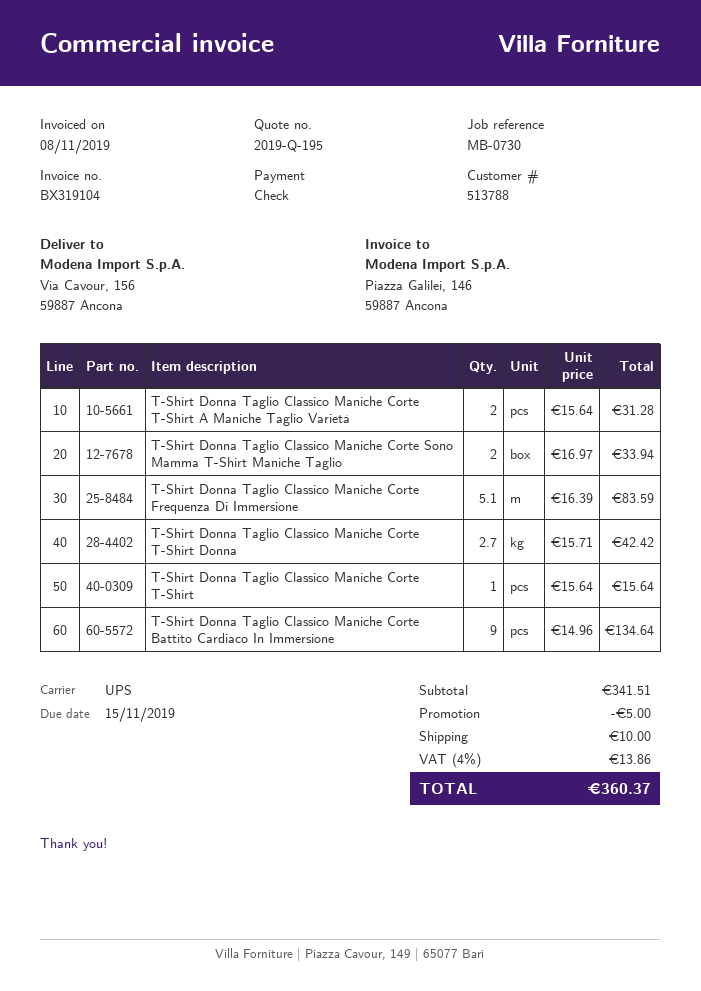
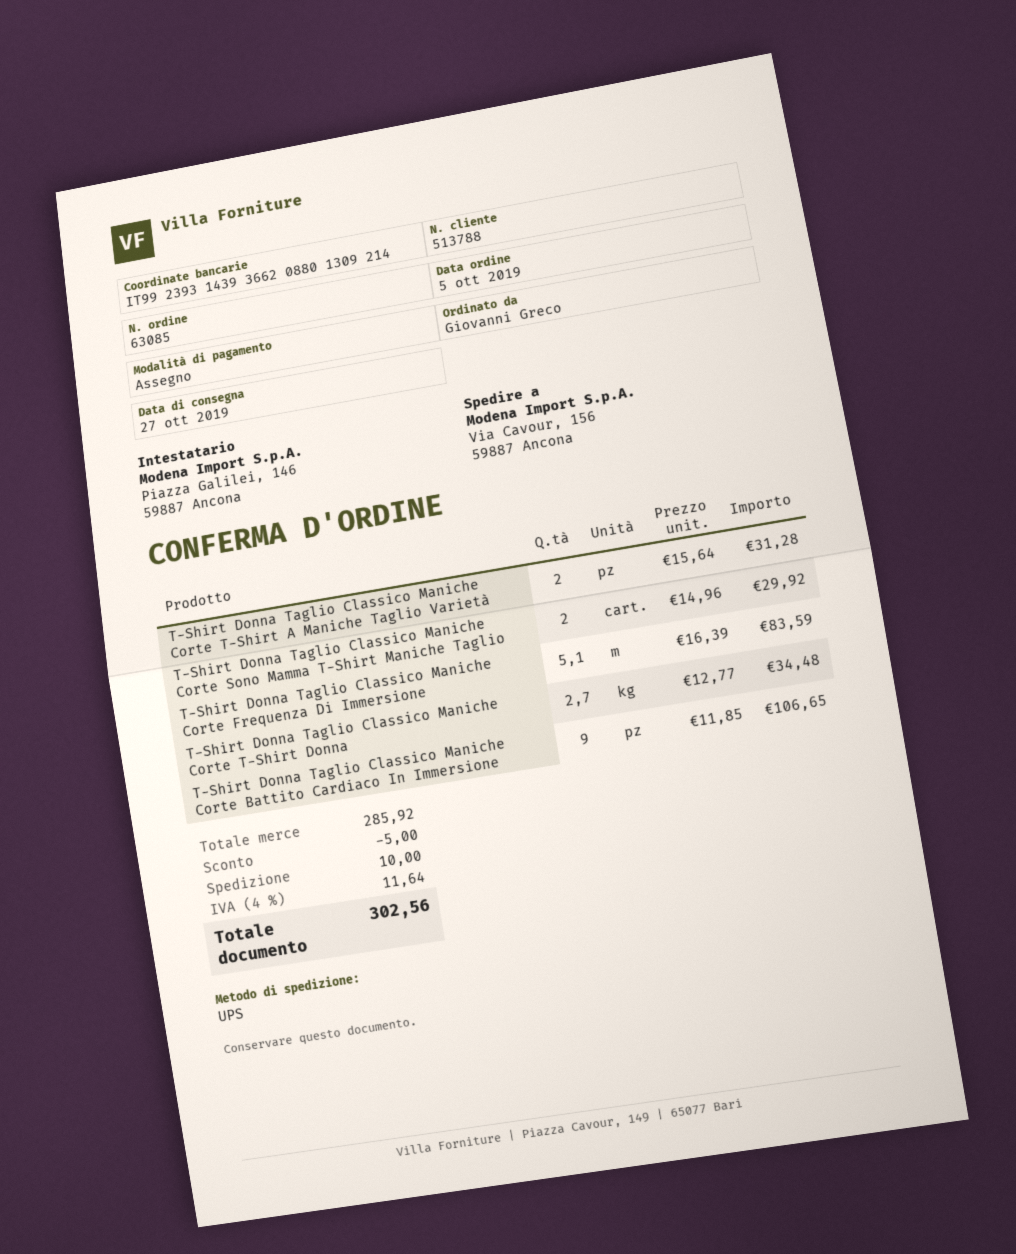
T-Shirt Donna Taglio Classico Maniche Corte Sono Mamma T-Shirt Maniche Taglio: 2 x 16.97 = 33.94 -> 2 x 14.96 = 29.92
T-Shirt Donna Taglio Classico Maniche Corte T-Shirt Donna: 2.7 x 15.71 = 42.42 -> 2.7 x 12.77 = 34.48
T-Shirt Donna Taglio Classico Maniche Corte T-Shirt: 1 x 15.64 = 15.64 -> none
T-Shirt Donna Taglio Classico Maniche Corte Battito Cardiaco In Immersione: 9 x 14.96 = 134.64 -> 9 x 11.85 = 106.65
subtotal: 341.51 -> 285.92
tax: 4% = 13.86 -> 4% = 11.64
total: 360.37 -> 302.56

